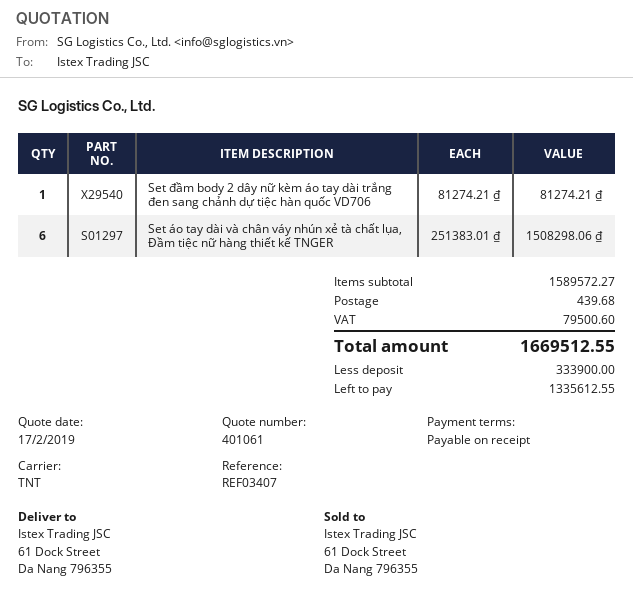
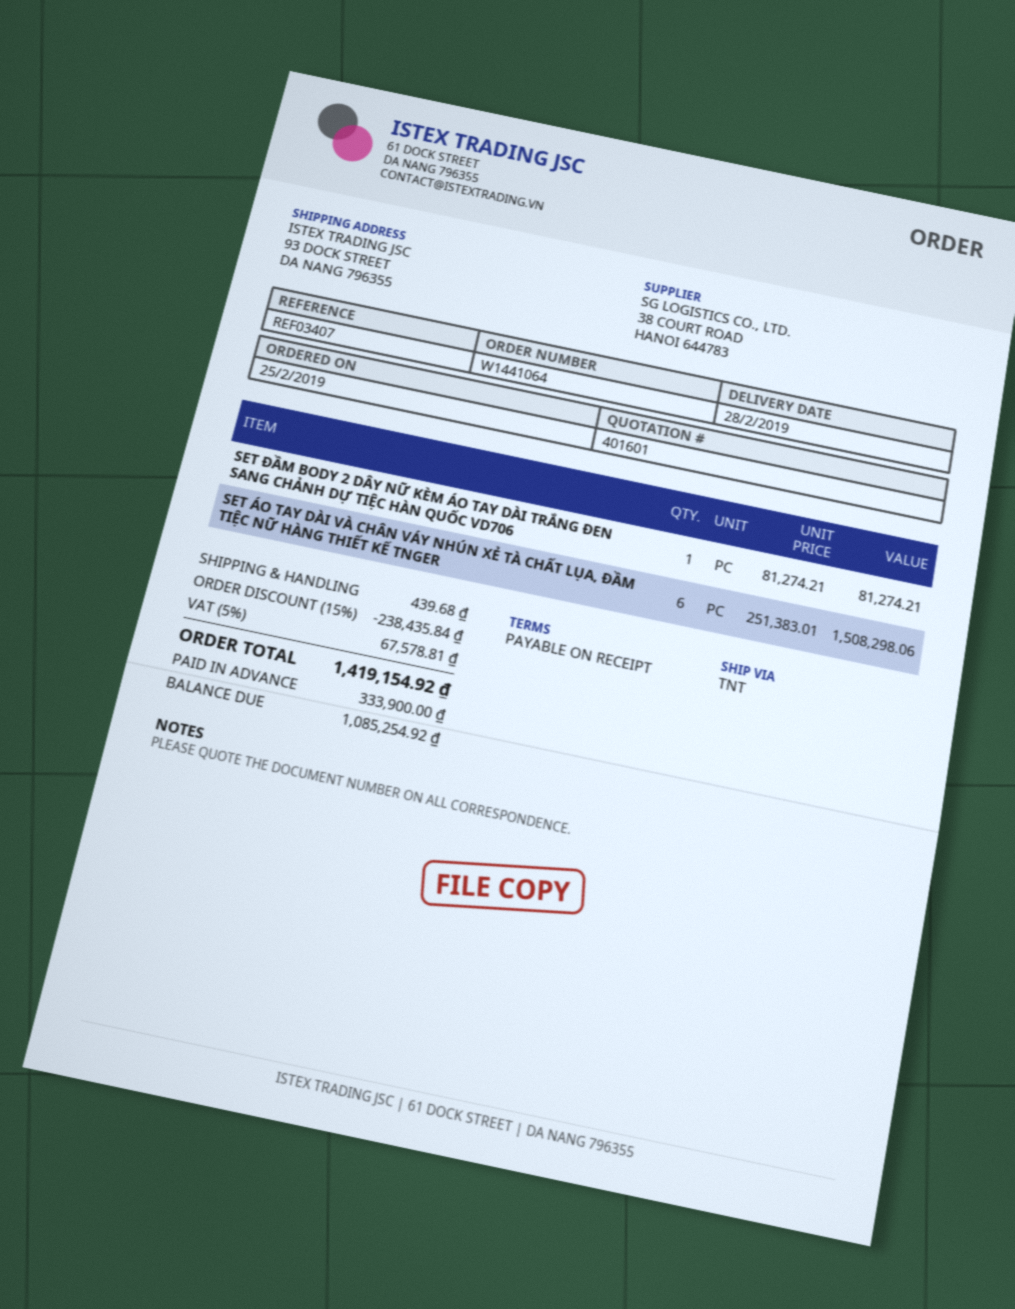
quote number: 401061 -> 401601
ship to: 61 Dock Street, Da Nang 796355 -> 93 DOCK STREET, DA NANG 796355
discount: none -> 15% = 238435.84
tax: 79500.60 -> 67578.81
total: 1669512.55 -> 1419154.92
balance: 1335612.55 -> 1085254.92

